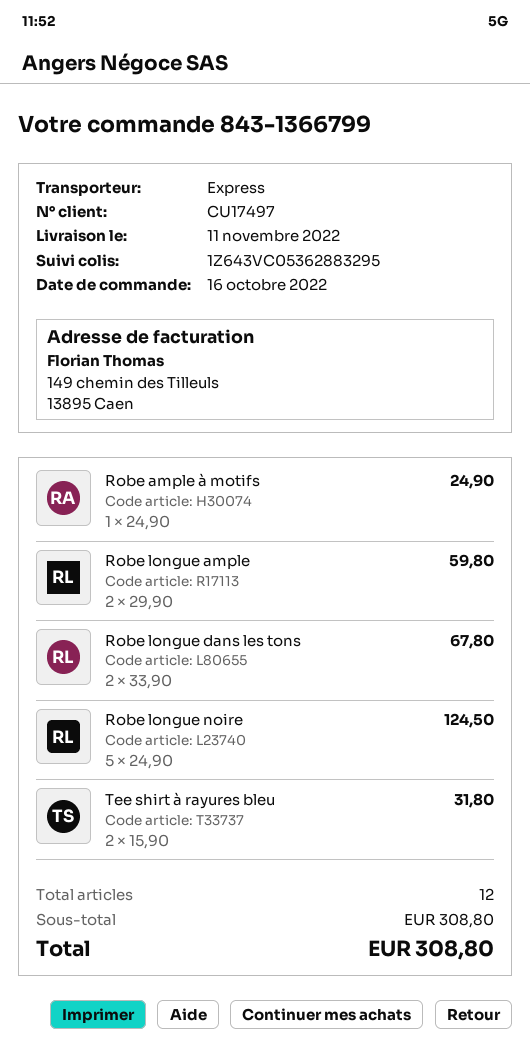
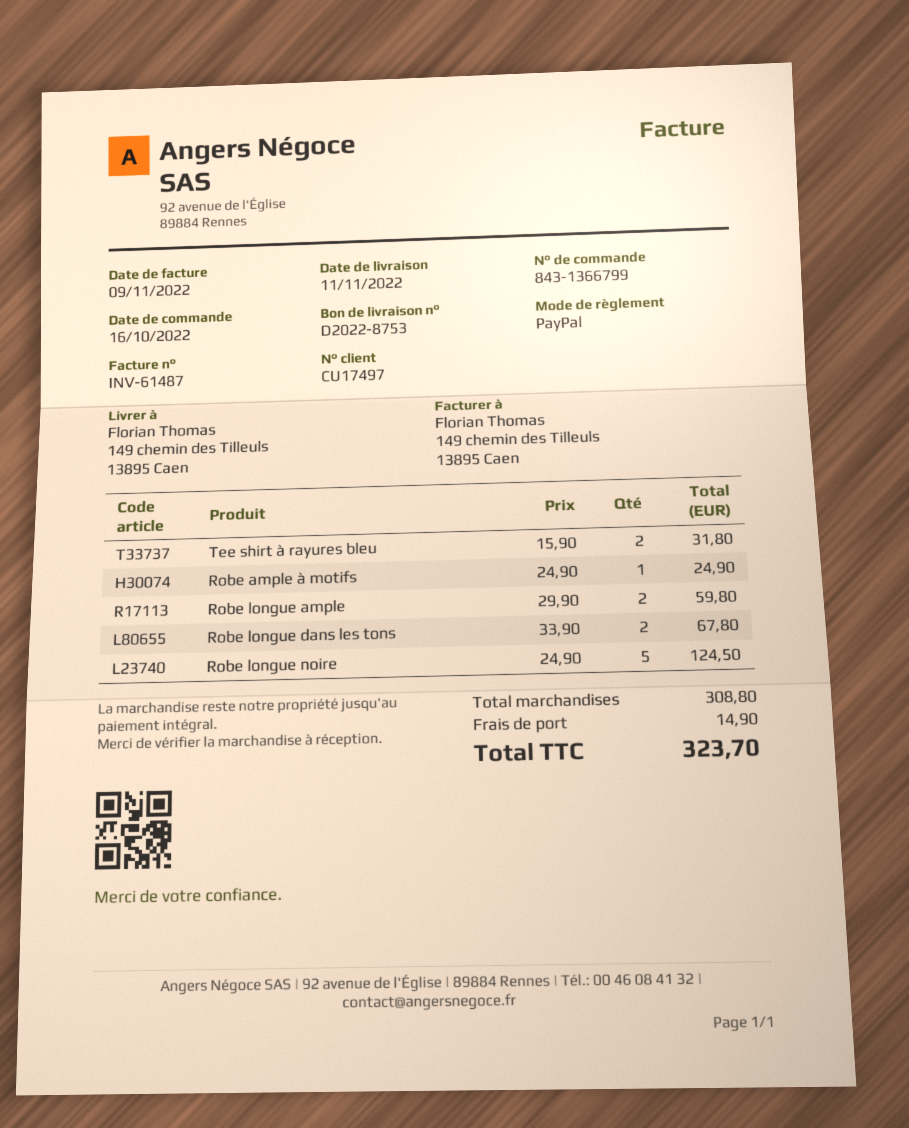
shipping: none -> 14.90
total: 308.80 -> 323.70

